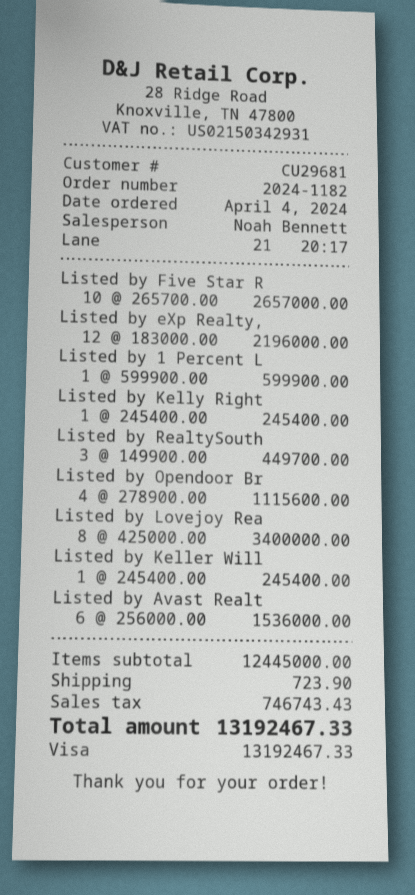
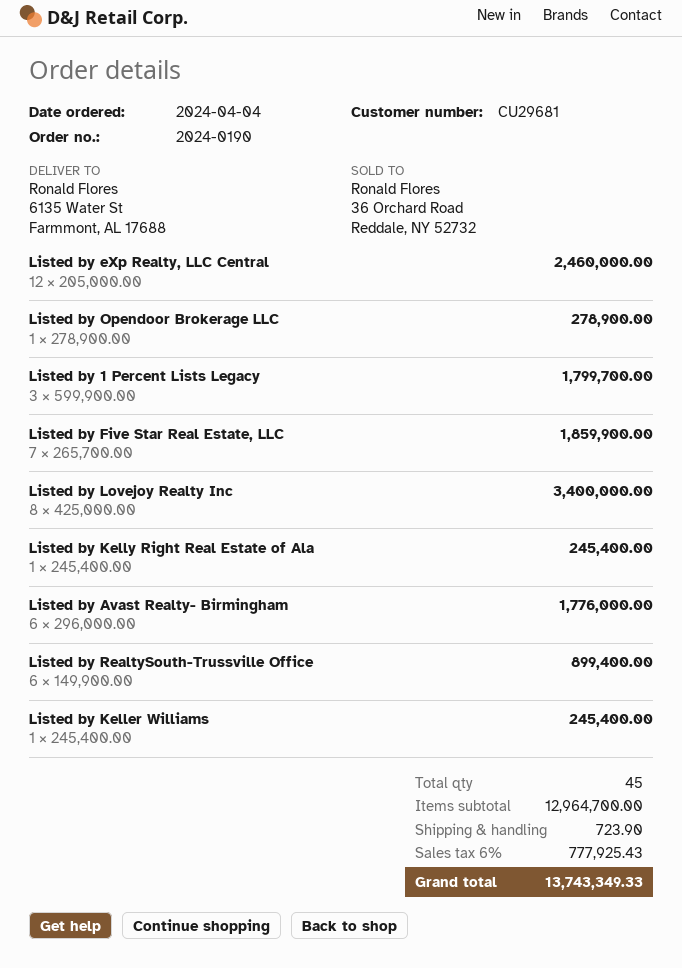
order number: 2024-1182 -> 2024-0190
Listed by Five Star R: 10 x 265700.00 = 2657000.00 -> 7 x 265700.00 = 1859900.00
Listed by eXp Realty,: 12 x 183000.00 = 2196000.00 -> 12 x 205000.00 = 2460000.00
Listed by 1 Percent L: 1 x 599900.00 = 599900.00 -> 3 x 599900.00 = 1799700.00
Listed by RealtySouth: 3 x 149900.00 = 449700.00 -> 6 x 149900.00 = 899400.00
Listed by Opendoor Br: 4 x 278900.00 = 1115600.00 -> 1 x 278900.00 = 278900.00
Listed by Avast Realt: 6 x 256000.00 = 1536000.00 -> 6 x 296000.00 = 1776000.00
subtotal: 12445000.00 -> 12964700.00
tax: 746743.43 -> 777925.43
total: 13192467.33 -> 13743349.33

